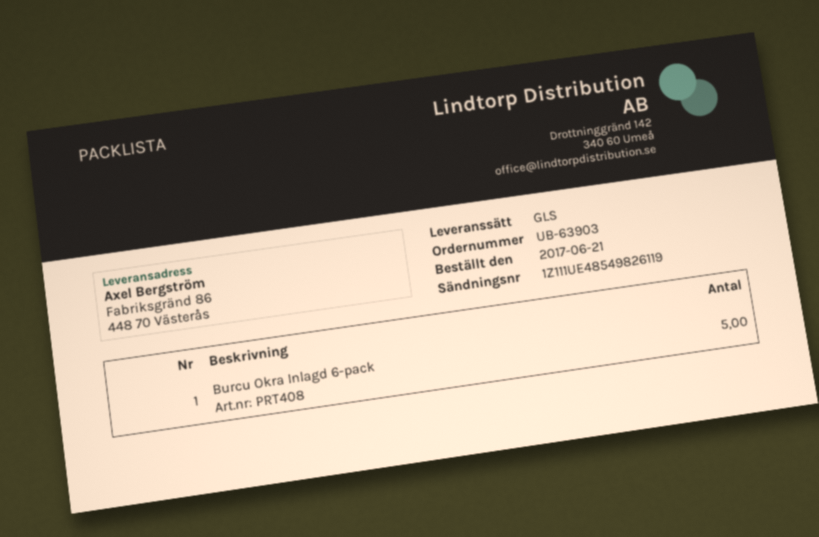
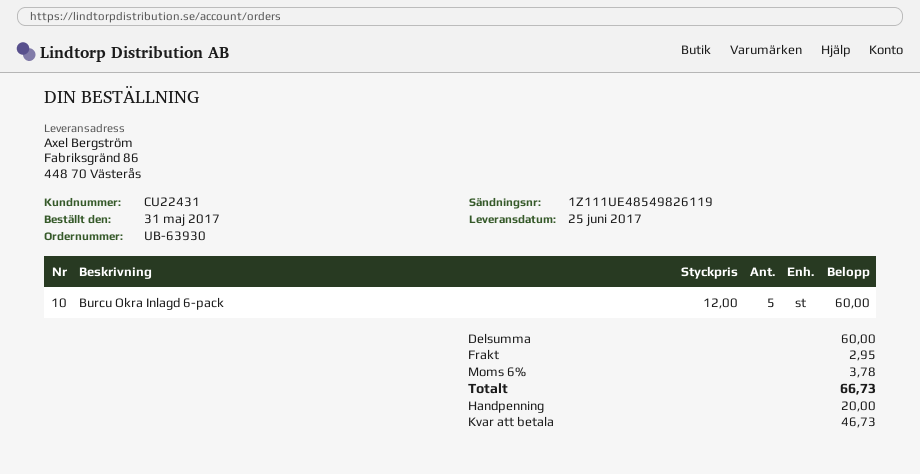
order number: UB-63903 -> UB-63930
order date: 2017-06-21 -> 2017-05-31

